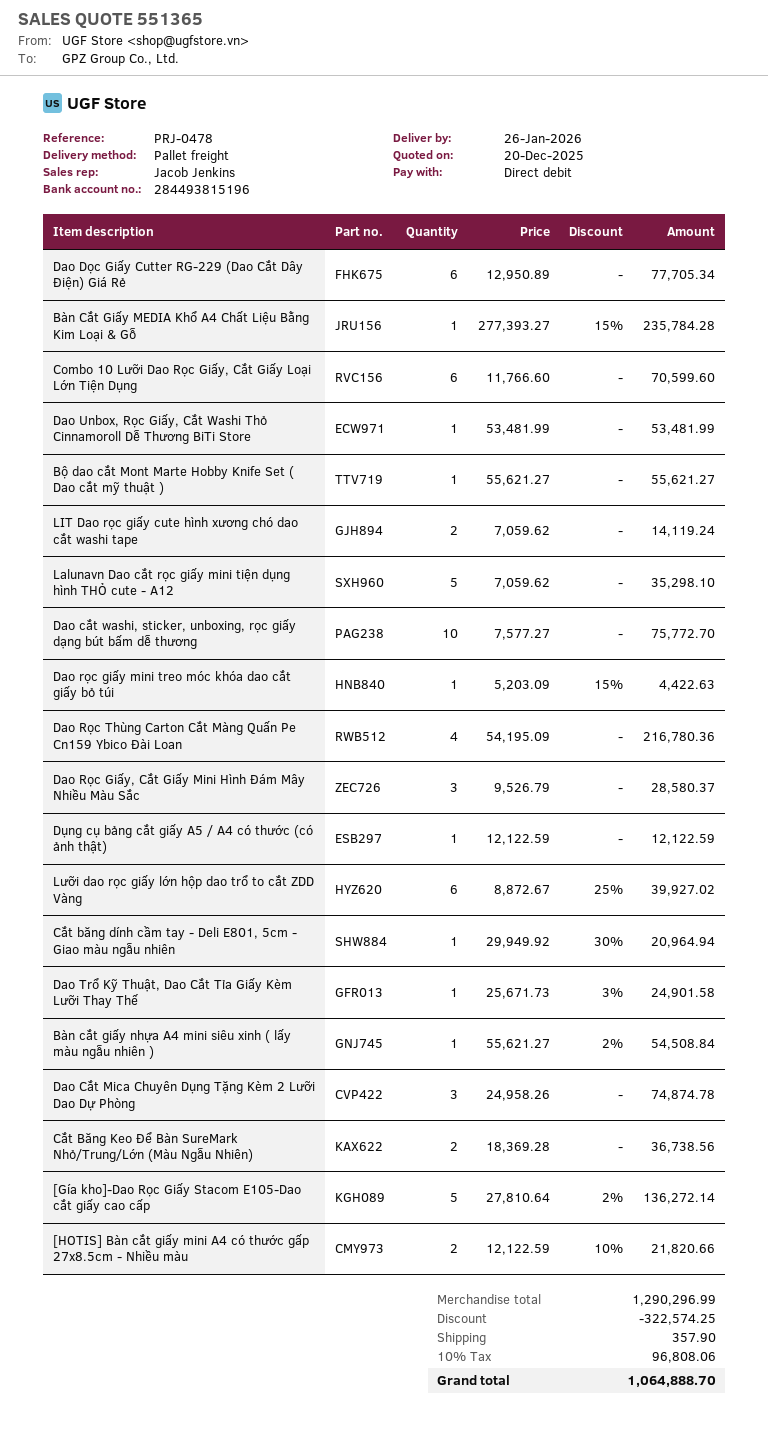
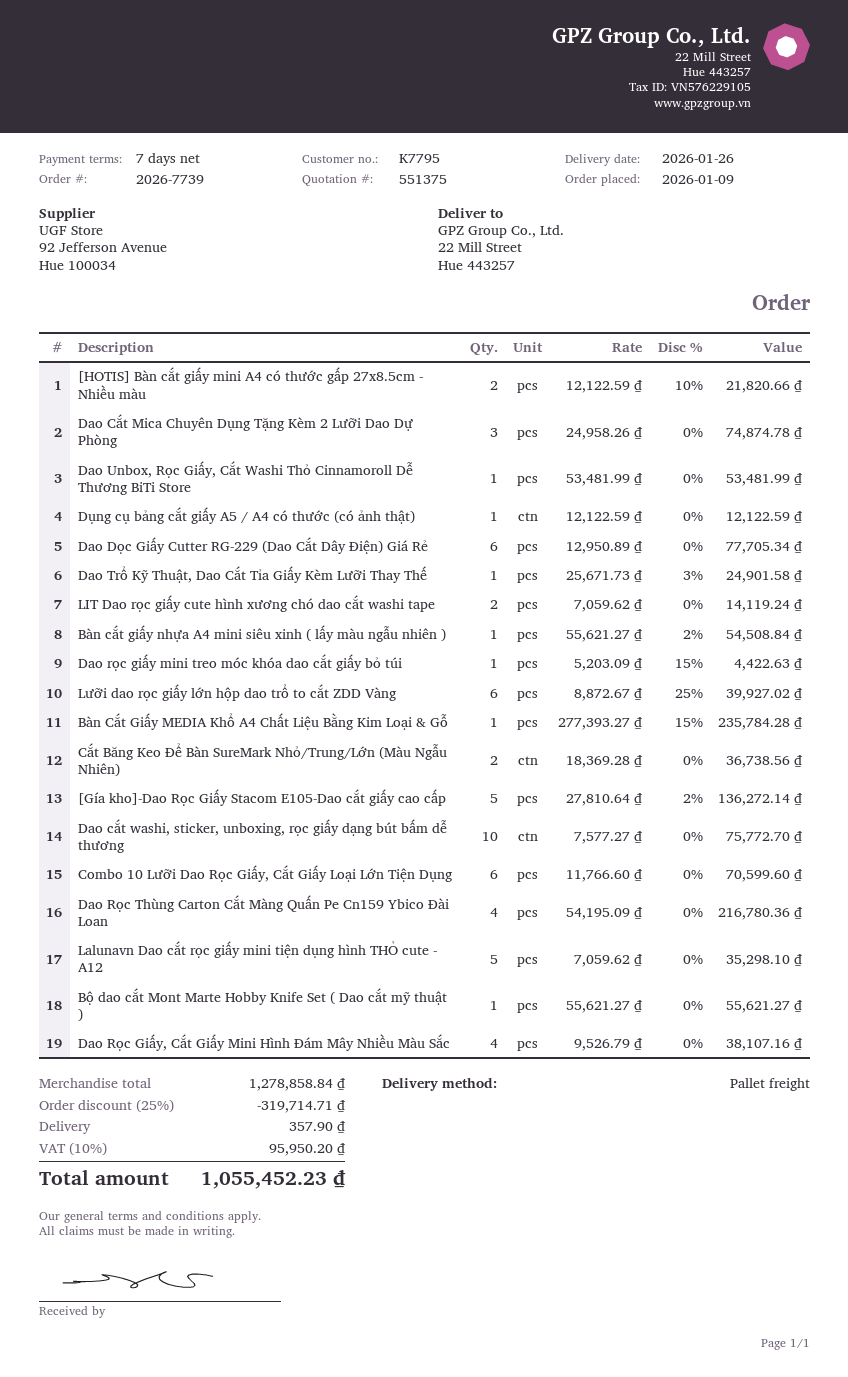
quote number: 551365 -> 551375
Dao Rọc Giấy, Cắt Giấy Mini Hình Đám Mây Nhiều Màu Sắc: 3 x 9526.79 = 28580.37 -> 4 x 9526.79 = 38107.16
Cắt băng dính cầm tay - Deli E801, 5cm - Giao màu ngẫu nhiên: 1 x 29949.92 - 30% = 20964.94 -> none
subtotal: 1290296.99 -> 1278858.84
discount: 322574.25 -> 319714.71
tax: 10% = 96808.06 -> 10% = 95950.20
total: 1064888.70 -> 1055452.23

